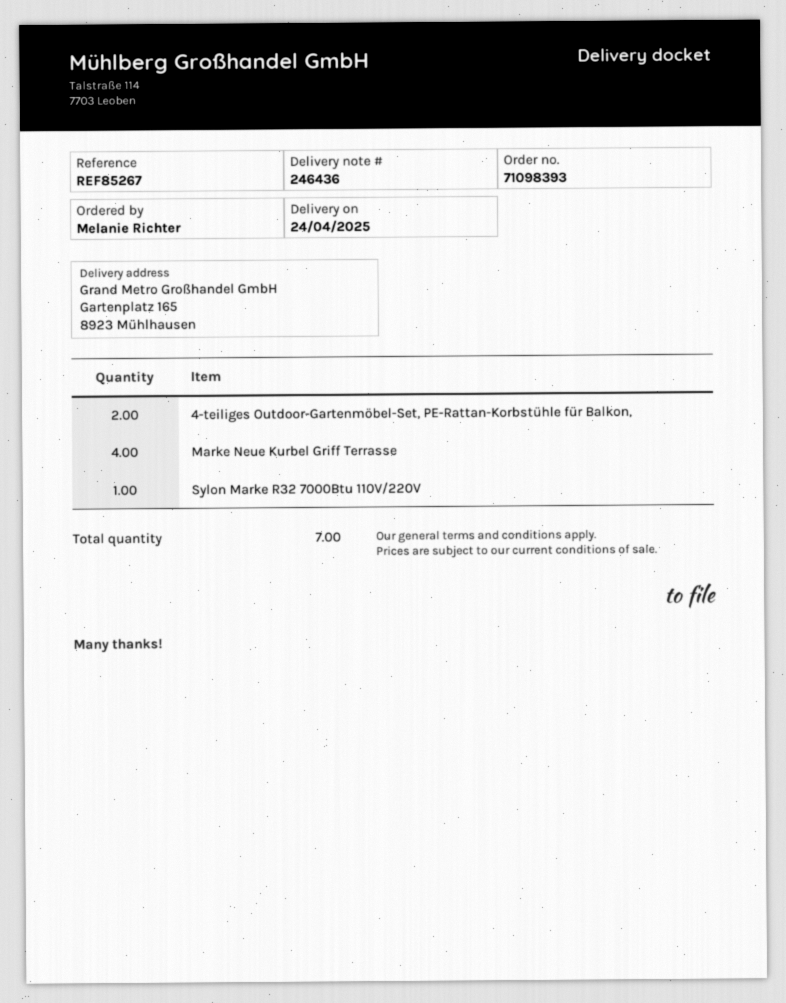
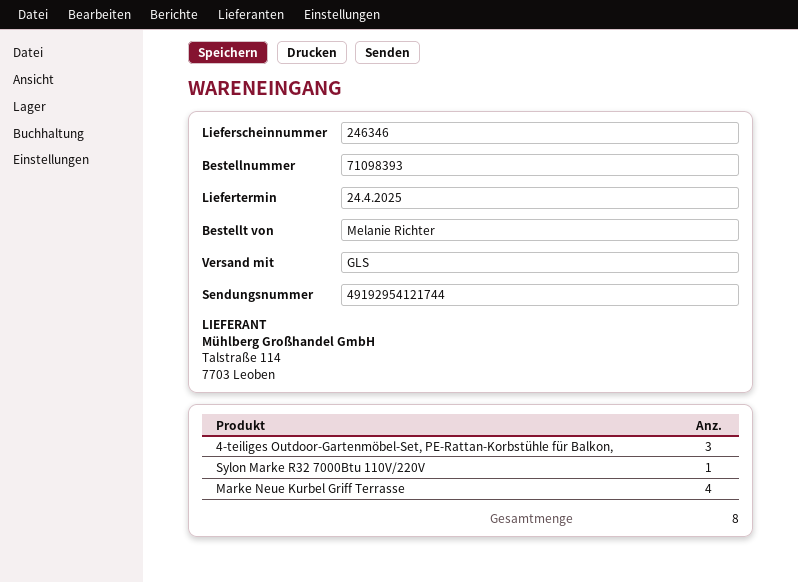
delivery note number: 246436 -> 246346
4-teiliges Outdoor-Gartenmöbel-Set, PE-Rattan-Korbstühle für Balkon,: 2 -> 3
total quantity: 7 -> 8

